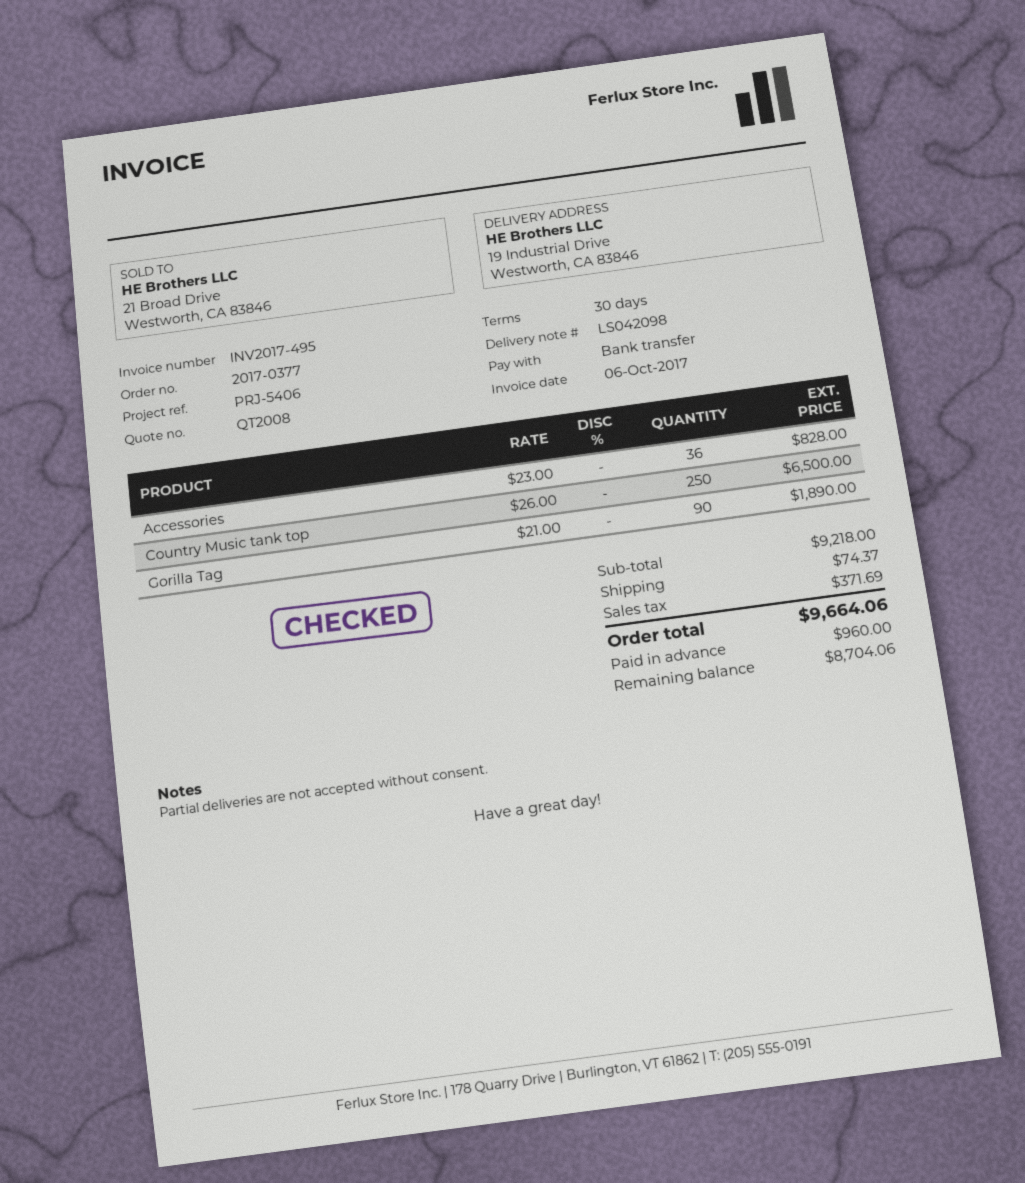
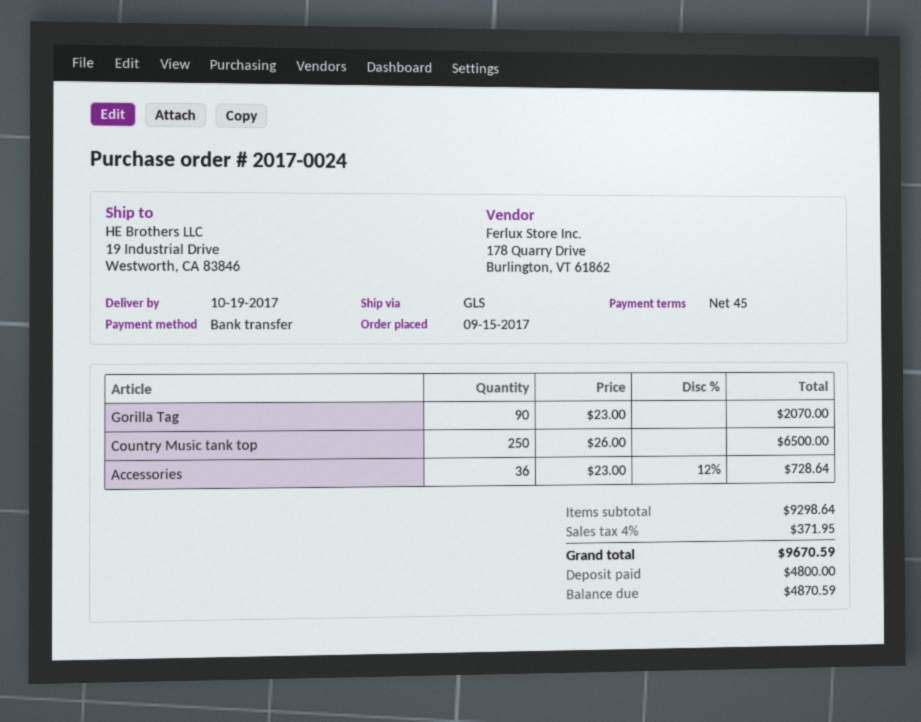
order number: 2017-0377 -> 2017-0024
payment terms: 30 days -> 45 days
Accessories: 36 x 23.00 = 828.00 -> 36 x 23.00 - 12% = 728.64
Gorilla Tag: 90 x 21.00 = 1890.00 -> 90 x 23.00 = 2070.00
subtotal: 9218.00 -> 9298.64
shipping: 74.37 -> none
tax: 371.69 -> 371.95
total: 9664.06 -> 9670.59
deposit: 960.00 -> 4800.00
balance: 8704.06 -> 4870.59

